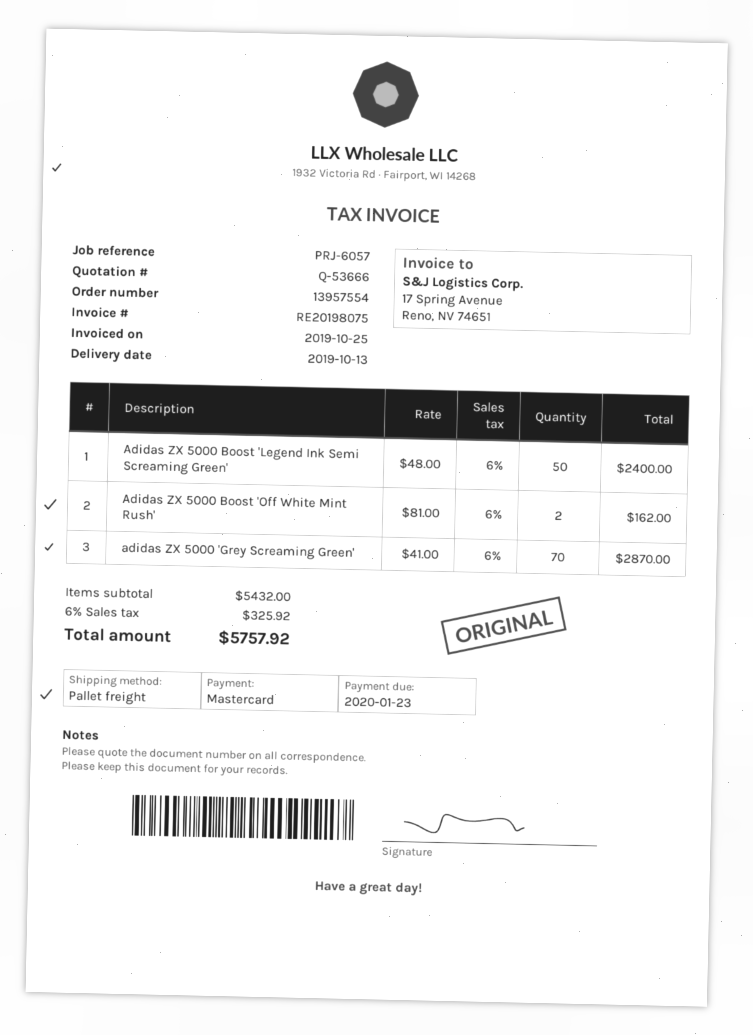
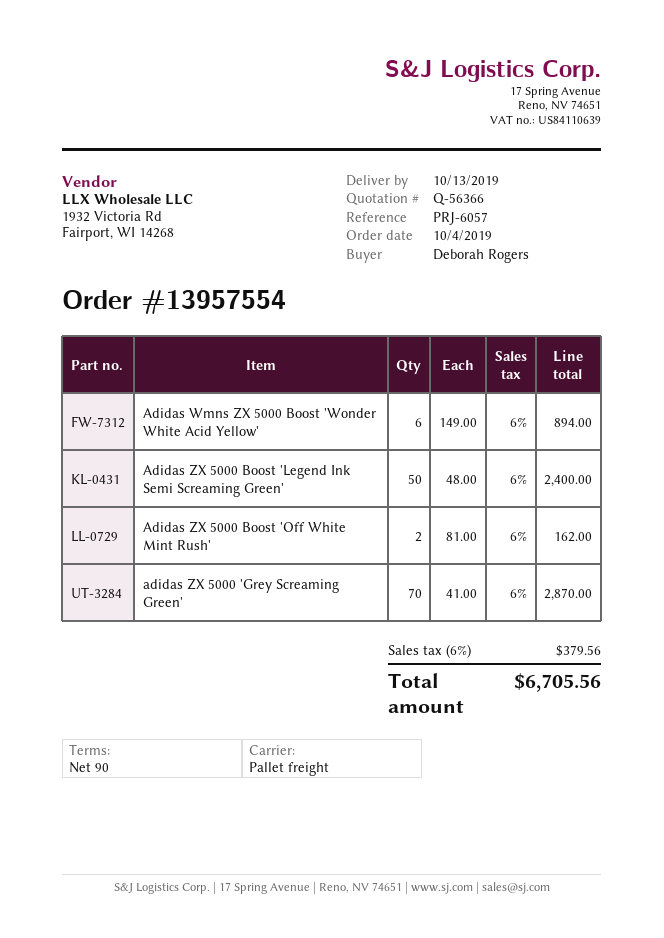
quote number: Q-53666 -> Q-56366
Adidas Wmns ZX 5000 Boost 'Wonder White Acid Yellow': none -> 6 x 149.00 = 894.00
tax: 6% = 325.92 -> 6% = 379.56
total: 5757.92 -> 6705.56

